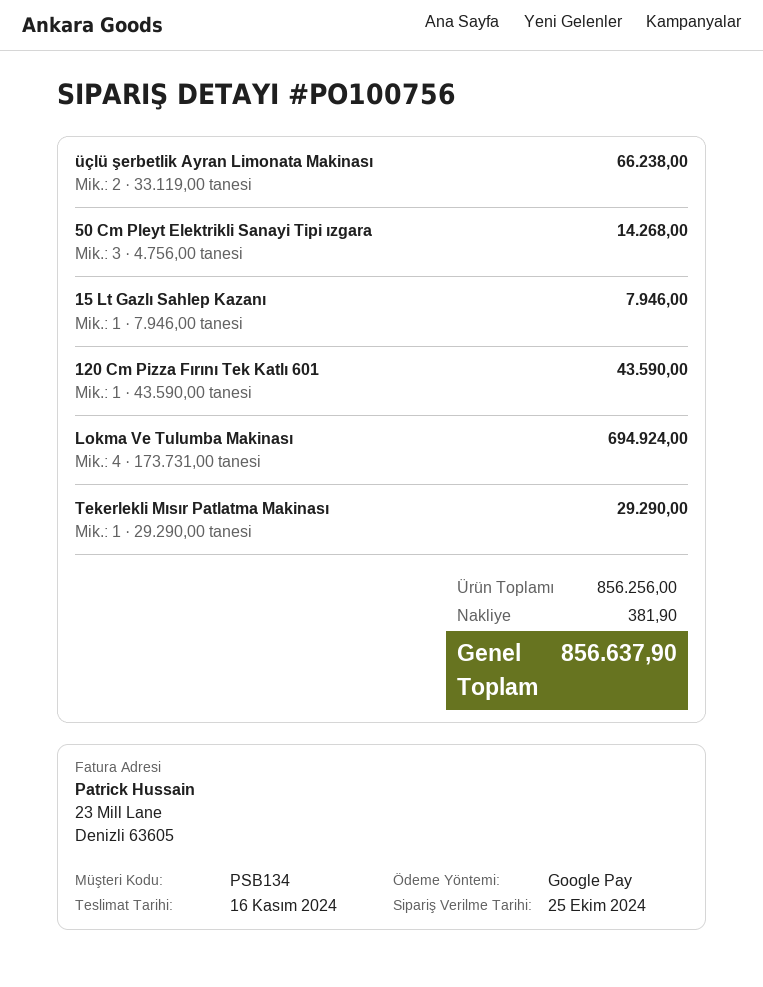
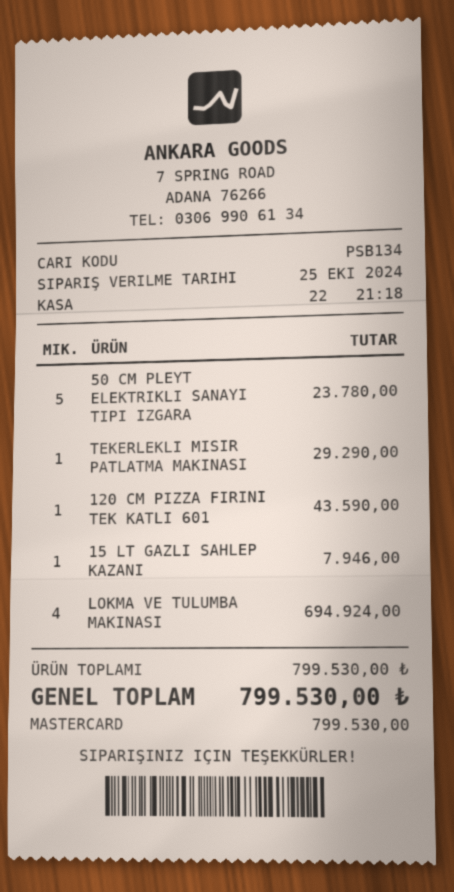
payment method: Google Pay -> Mastercard
üçlü şerbetlik Ayran Limonata Makinası: 2 for 66238.00 -> none
50 Cm Pleyt Elektrikli Sanayi Tipi ızgara: 3 for 14268.00 -> 5 for 23780.00
subtotal: 856256.00 -> 799530.00
shipping: 381.90 -> none
total: 856637.90 -> 799530.00

